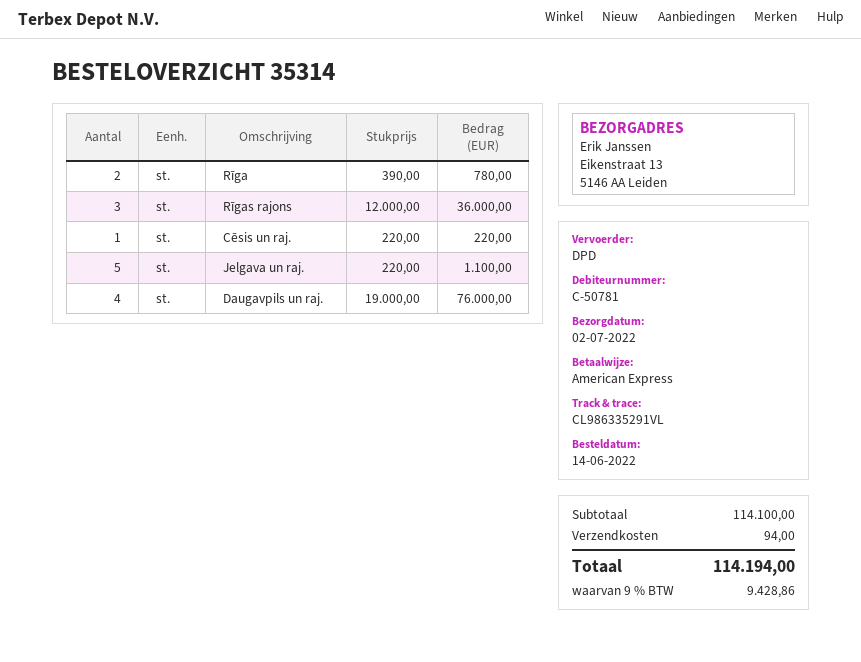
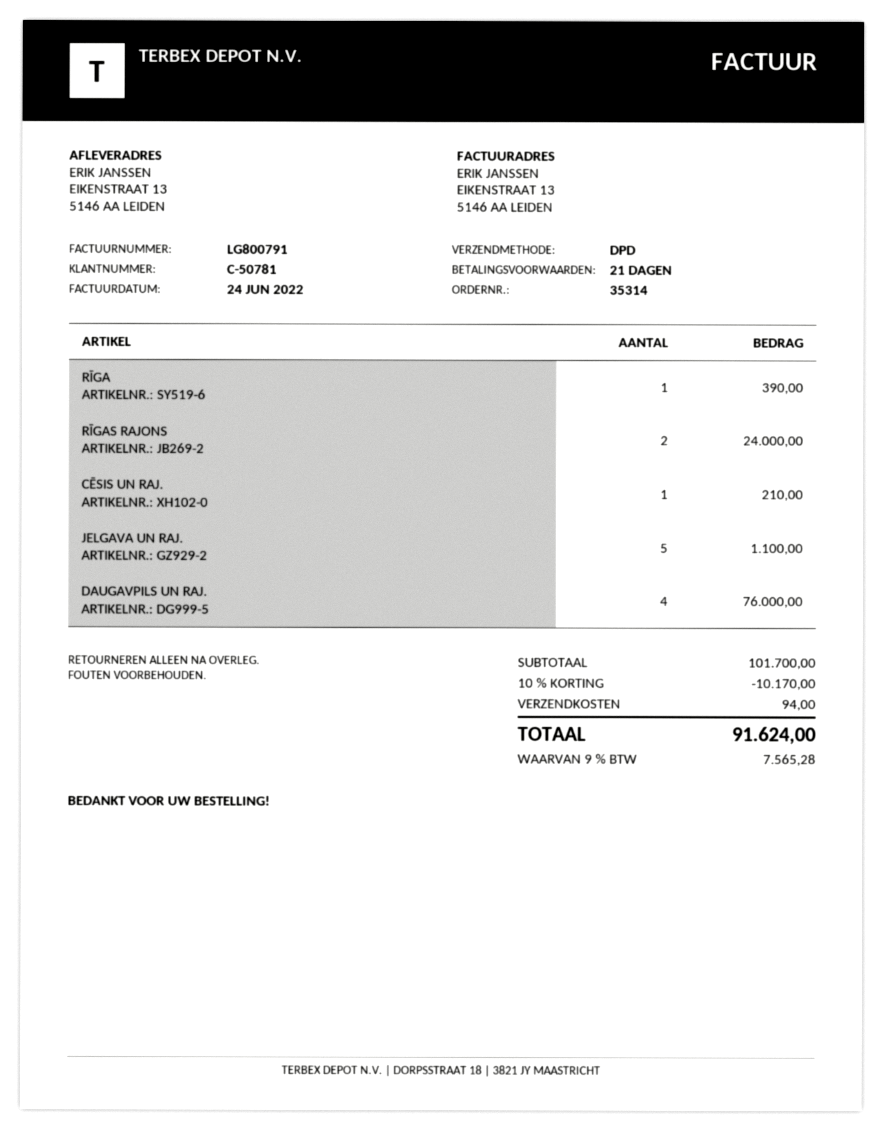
Rīga: 2 for 780.00 -> 1 for 390.00
Rīgas rajons: 3 for 36000.00 -> 2 for 24000.00
Cēsis un raj.: 1 for 220.00 -> 1 for 210.00
subtotal: 114100.00 -> 101700.00
discount: none -> 10% = 10170.00
tax: 9% = 9428.86 -> 9% = 7565.28
total: 114194.00 -> 91624.00

